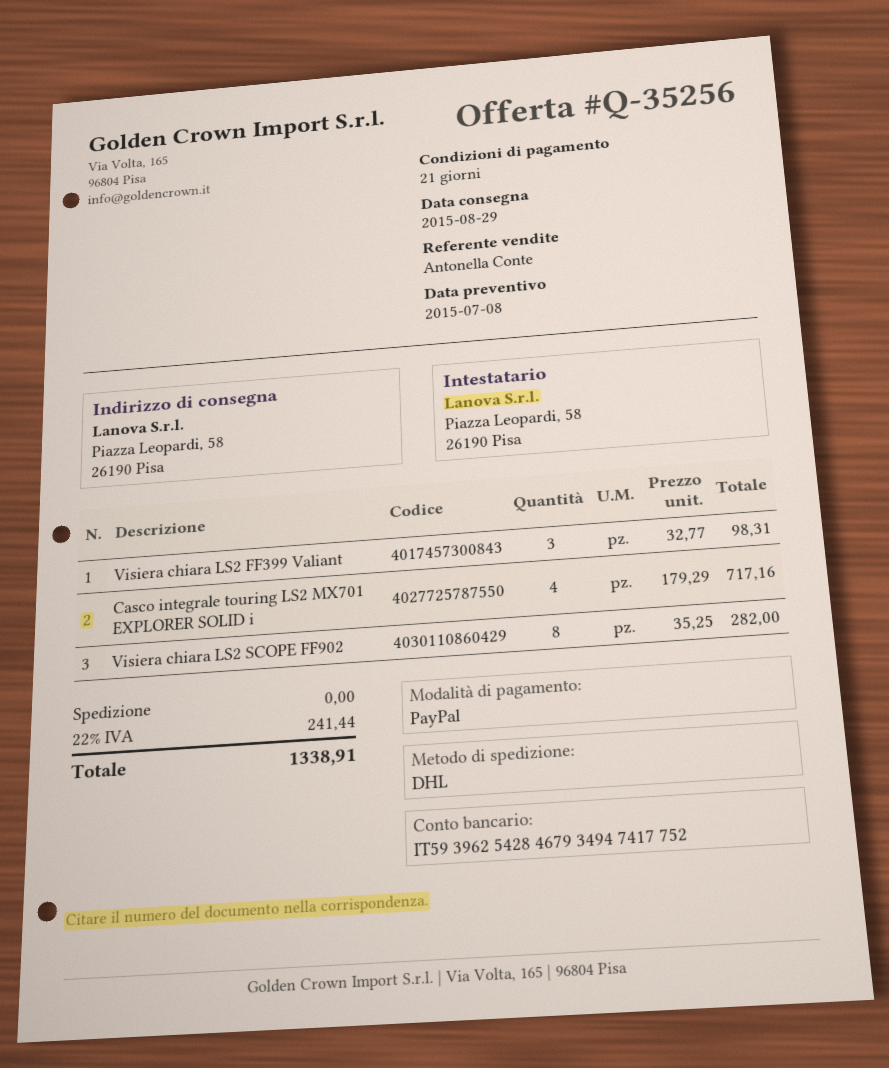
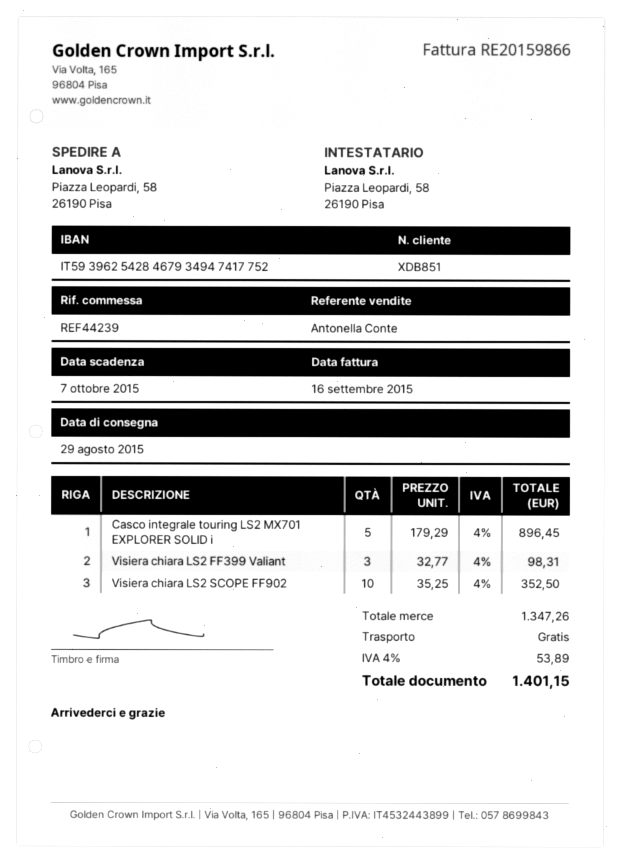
Casco integrale touring LS2 MX701 EXPLORER SOLID i: 4 x 179.29 = 717.16 -> 5 x 179.29 = 896.45
Visiera chiara LS2 SCOPE FF902: 8 x 35.25 = 282.00 -> 10 x 35.25 = 352.50
tax: 22% = 241.44 -> 4% = 53.89
total: 1338.91 -> 1401.15

